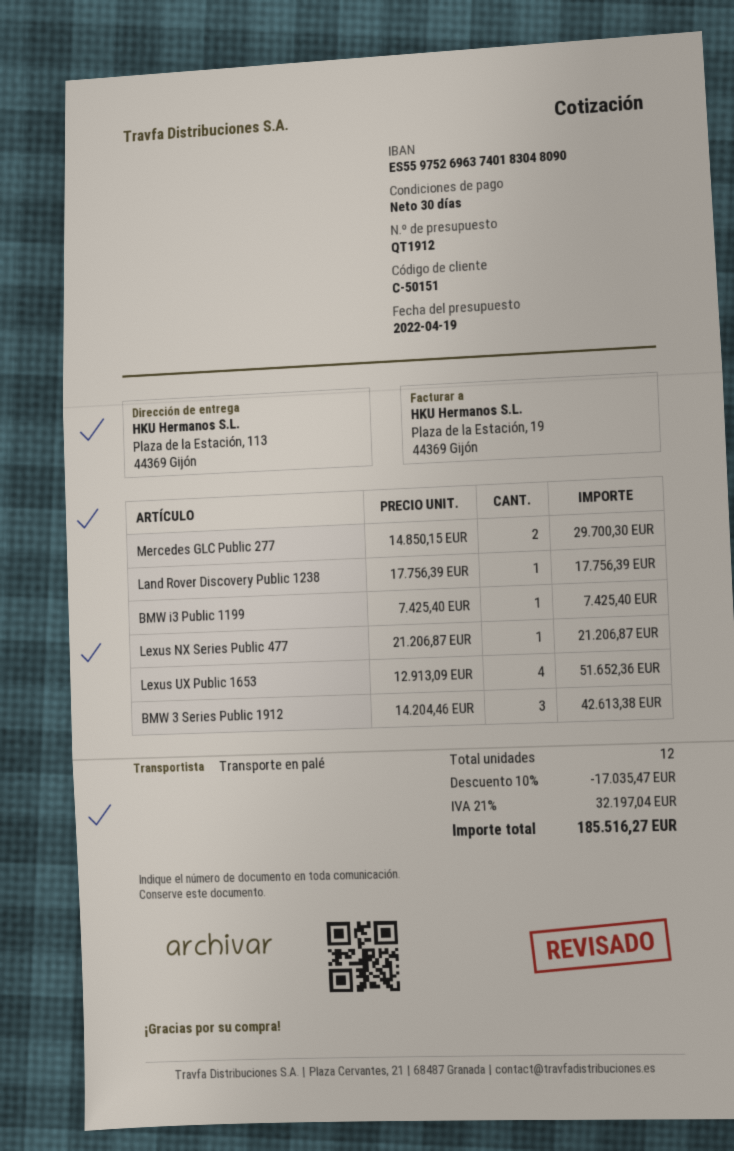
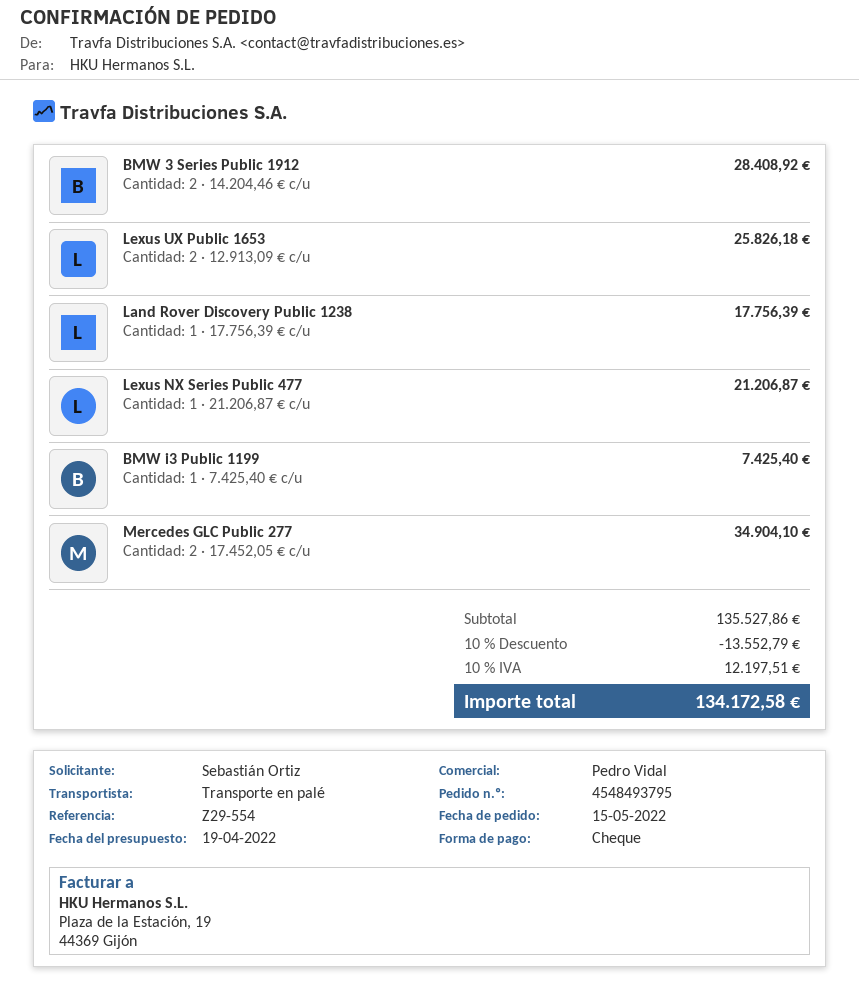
Mercedes GLC Public 277: 2 x 14850.15 = 29700.30 -> 2 x 17452.05 = 34904.10
Lexus UX Public 1653: 4 x 12913.09 = 51652.36 -> 2 x 12913.09 = 25826.18
BMW 3 Series Public 1912: 3 x 14204.46 = 42613.38 -> 2 x 14204.46 = 28408.92
discount: 10% = 17035.47 -> 10% = 13552.79
tax: 21% = 32197.04 -> 10% = 12197.51
total: 185516.27 -> 134172.58

